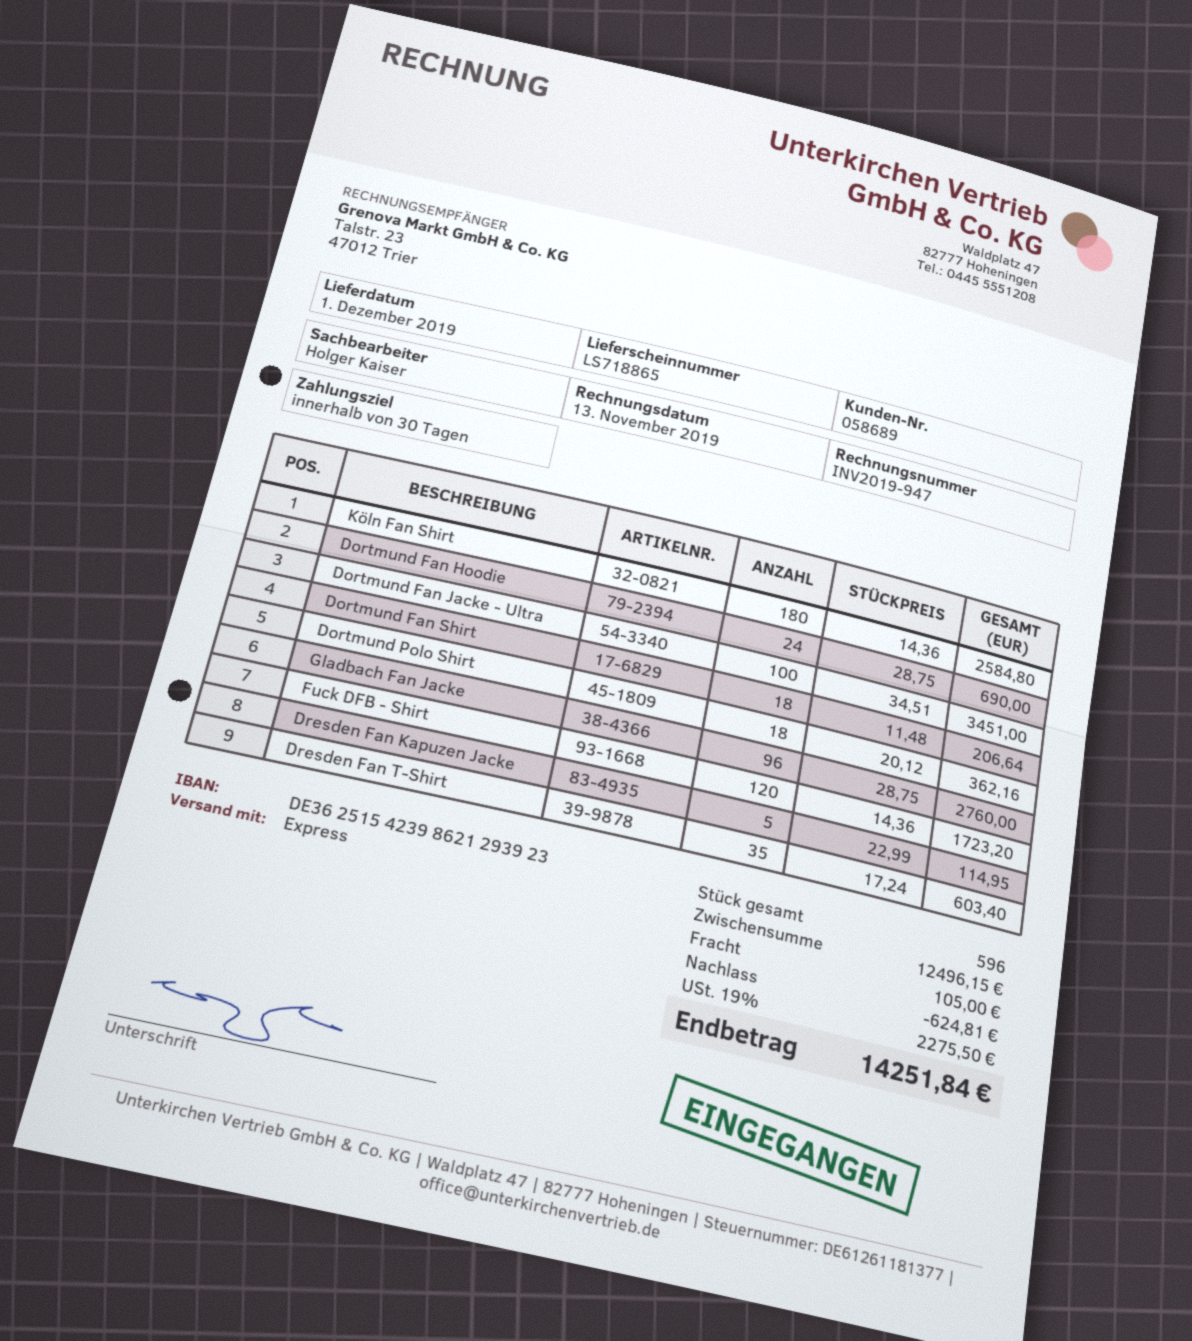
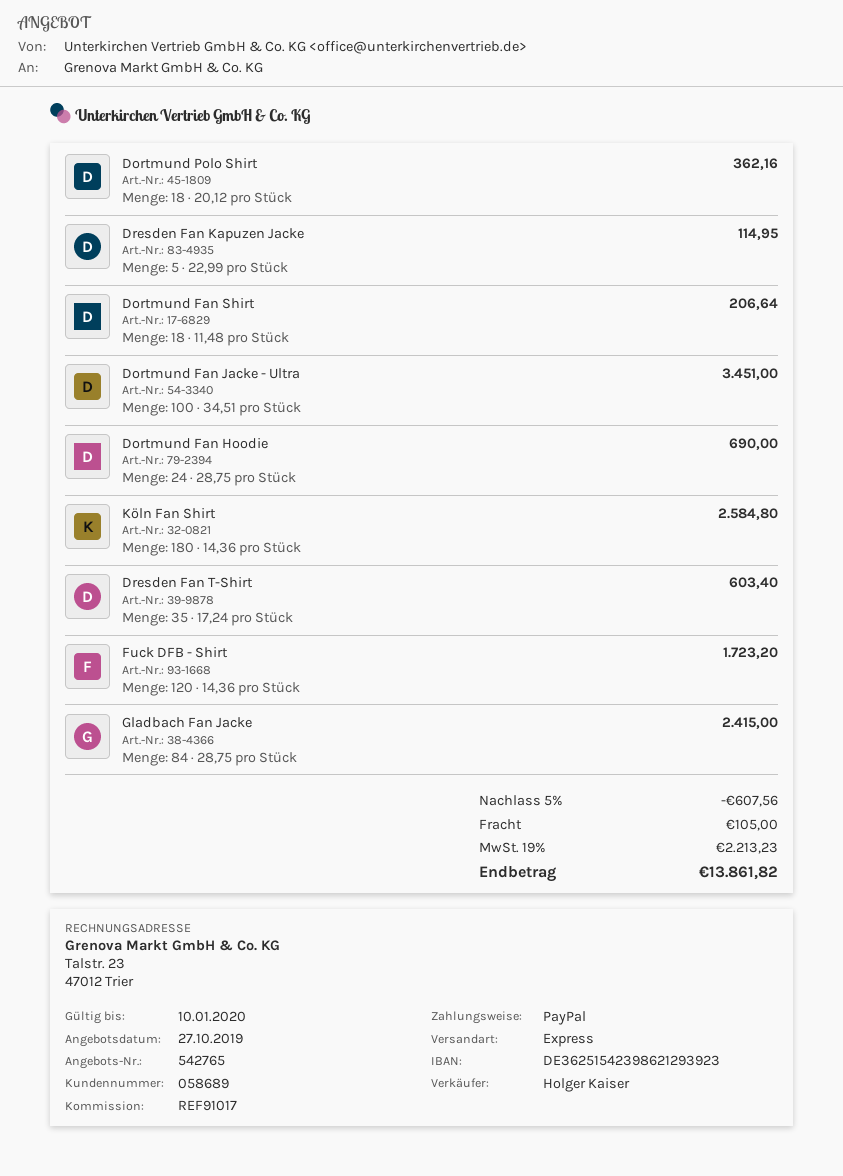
Gladbach Fan Jacke: 96 x 28.75 = 2760.00 -> 84 x 28.75 = 2415.00
discount: 624.81 -> 607.56
tax: 19% = 2275.50 -> 19% = 2213.23
total: 14251.84 -> 13861.82

